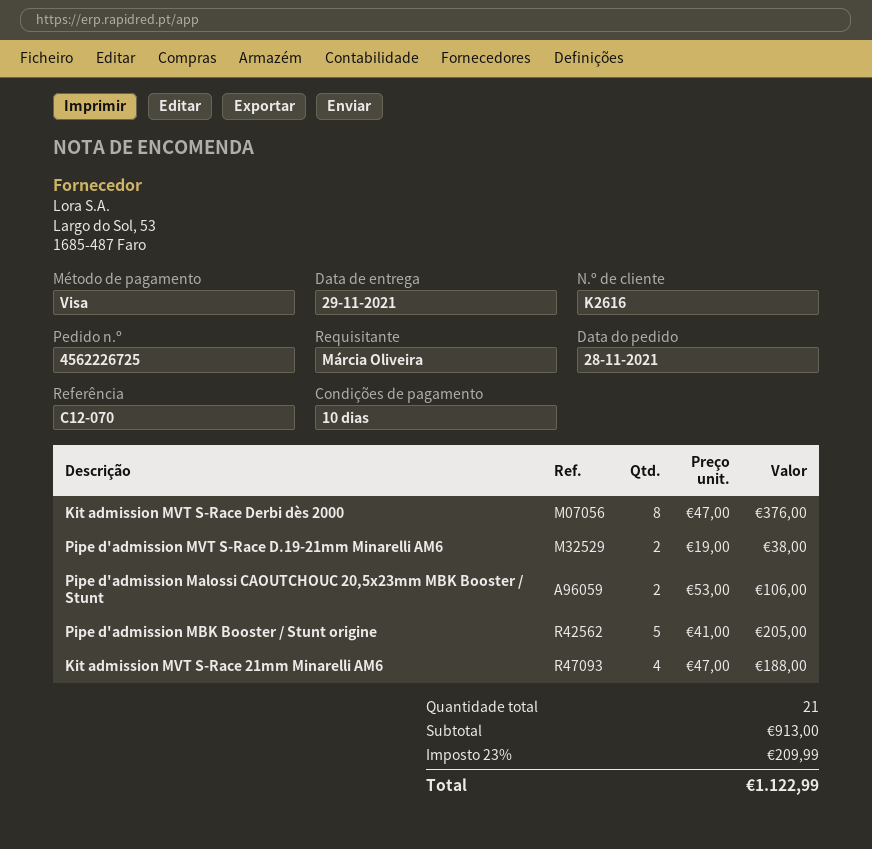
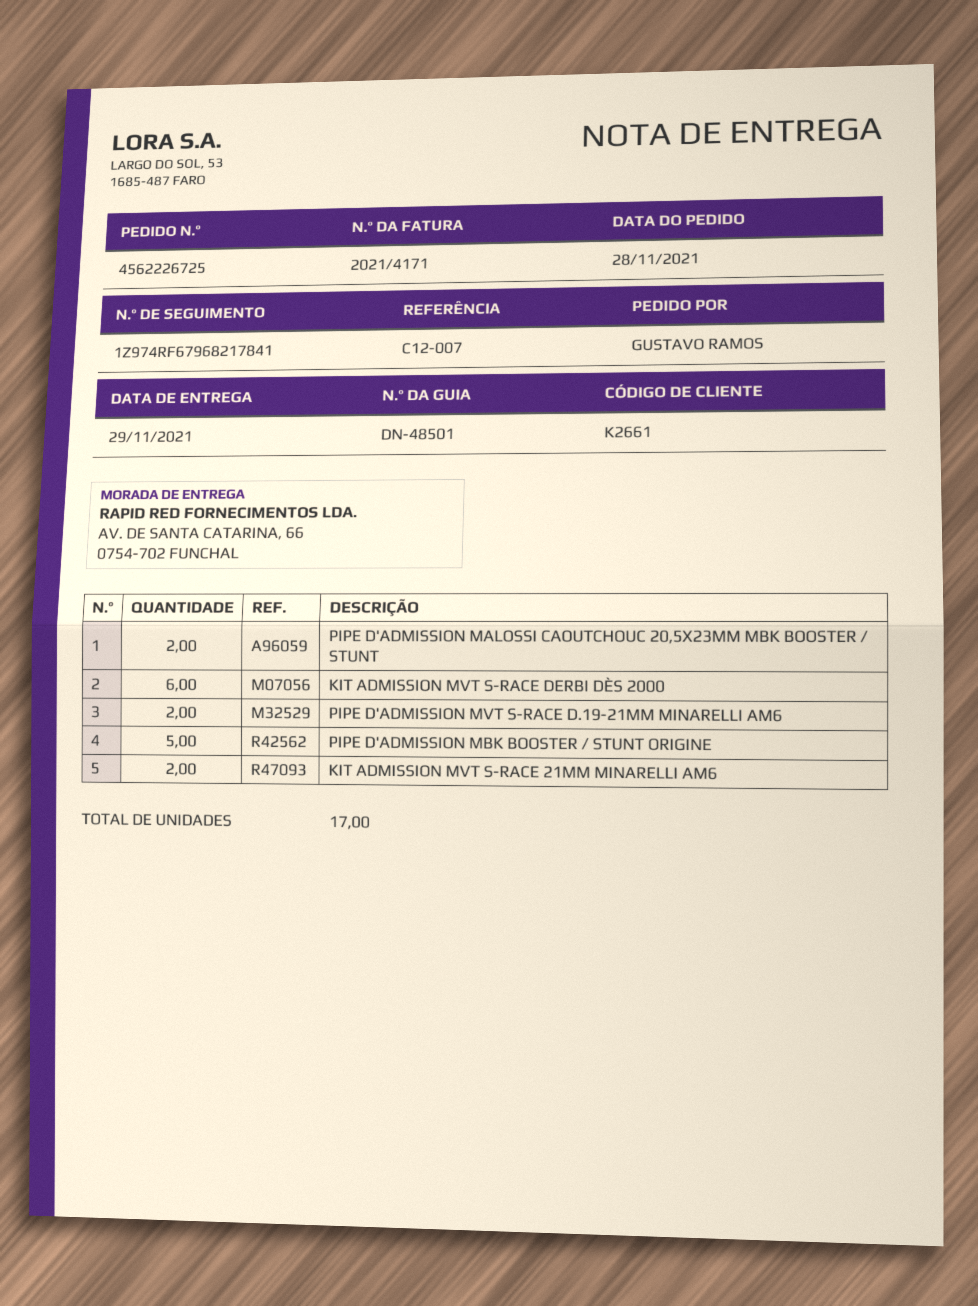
customer number: K2616 -> K2661
reference: C12-070 -> C12-007
ordered by: Márcia Oliveira -> GUSTAVO RAMOS
Kit admission MVT S-Race Derbi dès 2000: 8 -> 6
Kit admission MVT S-Race 21mm Minarelli AM6: 4 -> 2
total quantity: 21 -> 17

